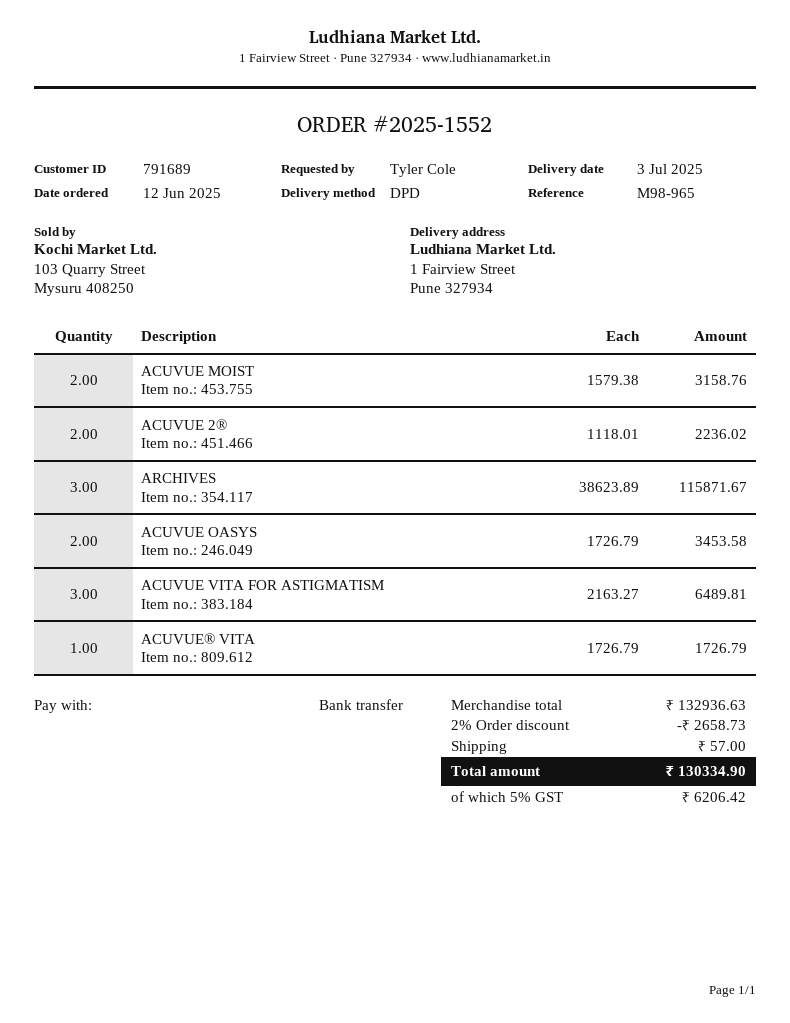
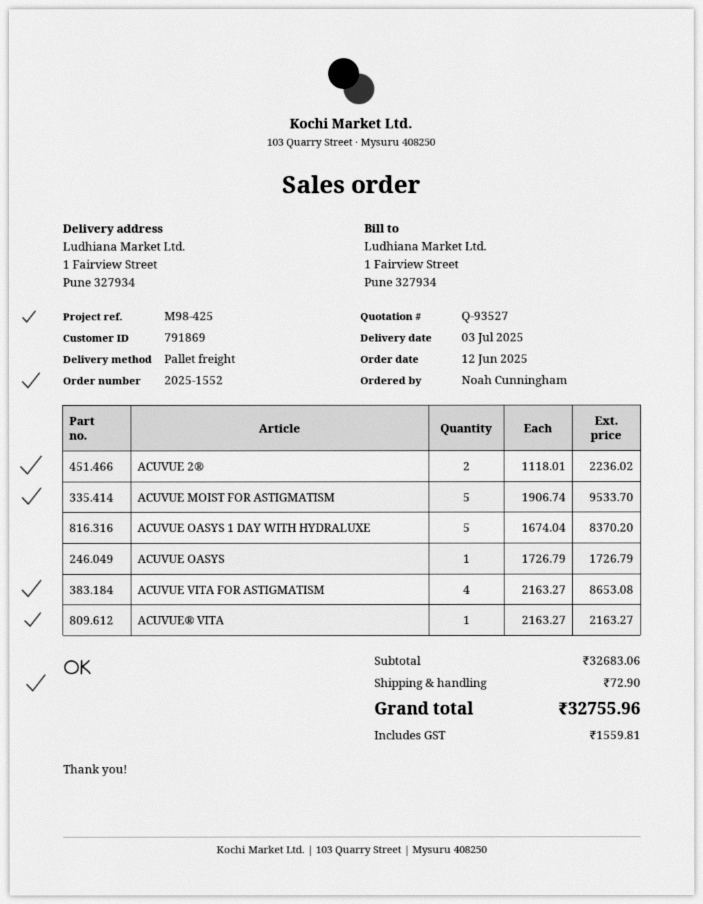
customer number: 791689 -> 791869
reference: M98-965 -> M98-425
ordered by: Tyler Cole -> Noah Cunningham
shipping method: DPD -> pallet freight
ACUVUE MOIST: 2 x 1579.38 = 3158.76 -> none
ARCHIVES: 3 x 38623.89 = 115871.67 -> none
ACUVUE OASYS: 2 x 1726.79 = 3453.58 -> 1 x 1726.79 = 1726.79
ACUVUE VITA FOR ASTIGMATISM: 3 x 2163.27 = 6489.81 -> 4 x 2163.27 = 8653.08
ACUVUE® VITA: 1 x 1726.79 = 1726.79 -> 1 x 2163.27 = 2163.27
ACUVUE MOIST FOR ASTIGMATISM: none -> 5 x 1906.74 = 9533.70
ACUVUE OASYS 1 DAY WITH HYDRALUXE: none -> 5 x 1674.04 = 8370.20
subtotal: 132936.63 -> 32683.06
discount: 2% = 2658.73 -> none
shipping: 57.00 -> 72.90
tax: 6206.42 -> 1559.81
total: 130334.90 -> 32755.96

